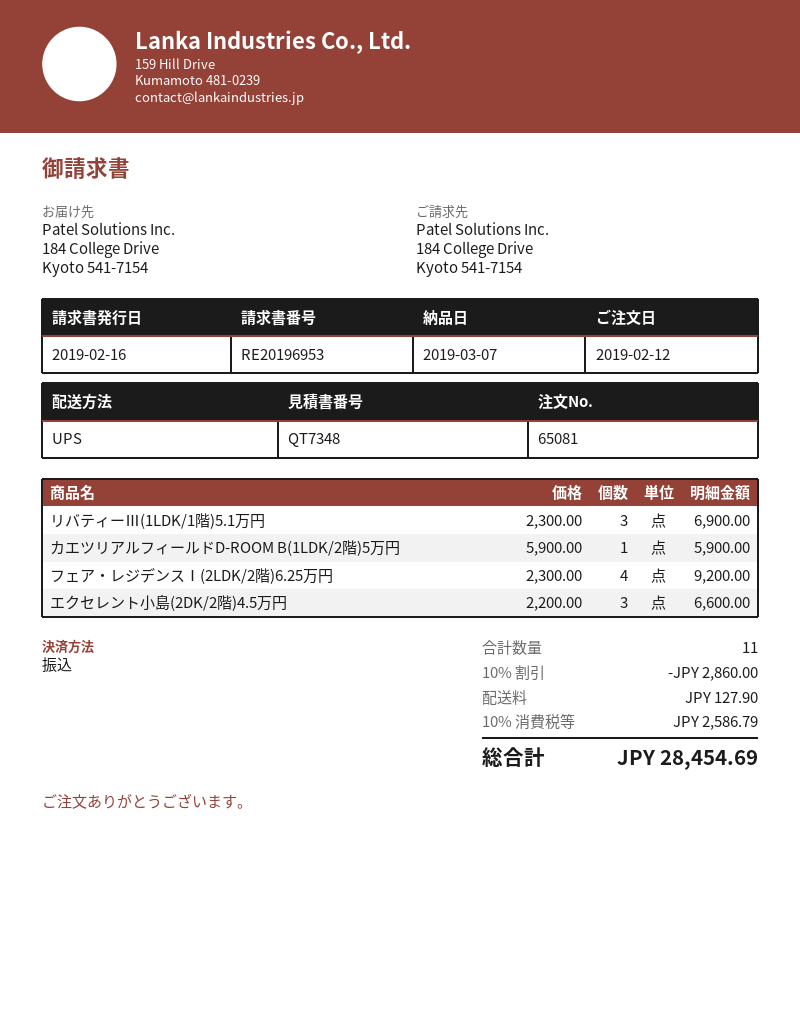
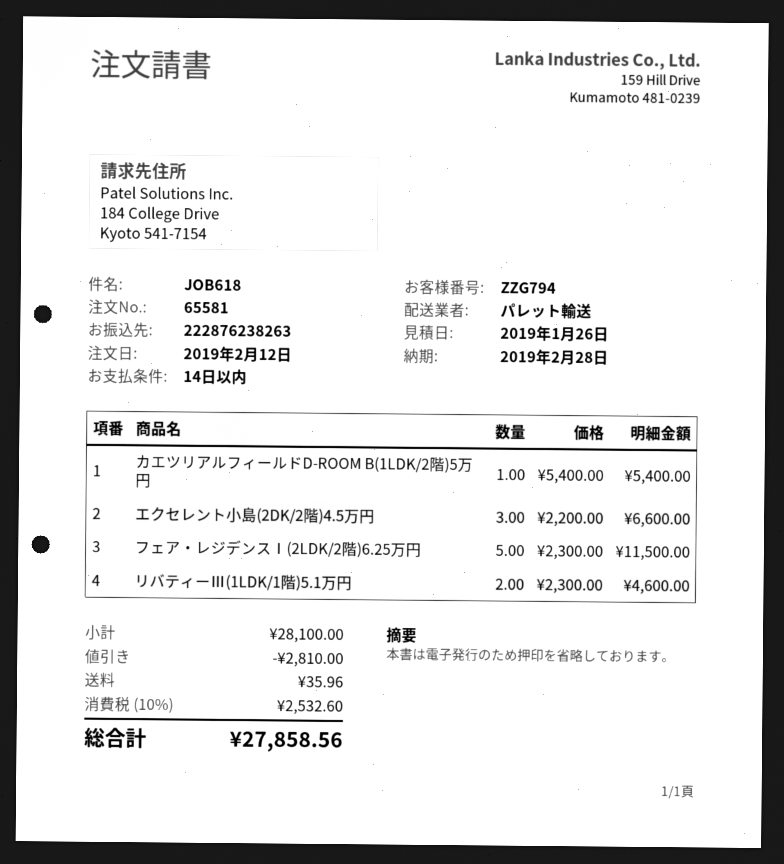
order number: 65081 -> 65581
delivery date: 2019-03-07 -> 2019-02-28
shipping method: UPS -> pallet freight
リバティーⅢ(1LDK/1階)5.1万円: 3 x 2300.00 = 6900.00 -> 2 x 2300.00 = 4600.00
カエツリアルフィールドD-ROOM B(1LDK/2階)5万円: 1 x 5900.00 = 5900.00 -> 1 x 5400.00 = 5400.00
フェア・レジデンスⅠ(2LDK/2階)6.25万円: 4 x 2300.00 = 9200.00 -> 5 x 2300.00 = 11500.00
discount: 2860.00 -> 2810.00
shipping: 127.90 -> 35.96
tax: 10% = 2586.79 -> 10% = 2532.60
total: 28454.69 -> 27858.56

